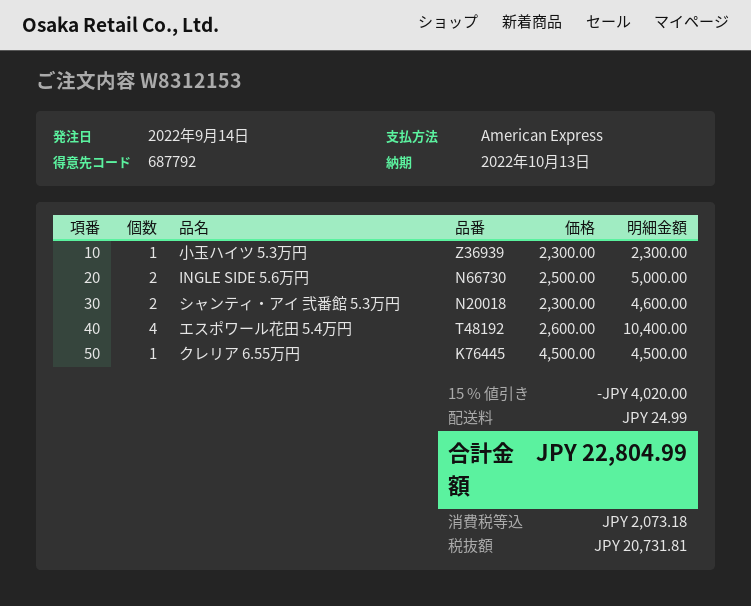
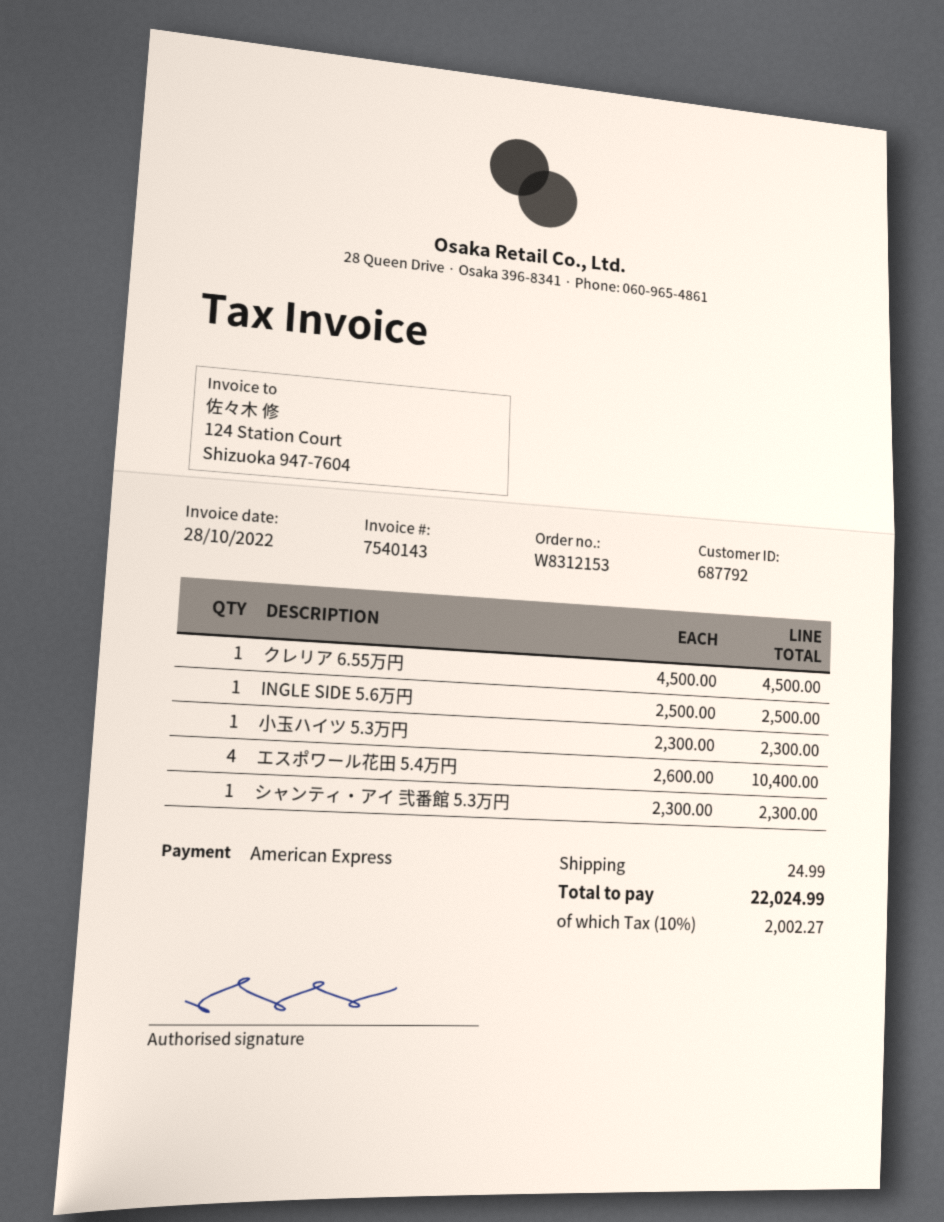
INGLE SIDE 5.6万円: 2 x 2500.00 = 5000.00 -> 1 x 2500.00 = 2500.00
シャンティ・アイ 弐番館 5.3万円: 2 x 2300.00 = 4600.00 -> 1 x 2300.00 = 2300.00
discount: 15% = 4020.00 -> none
tax: 2073.18 -> 2002.27
total: 22804.99 -> 22024.99

